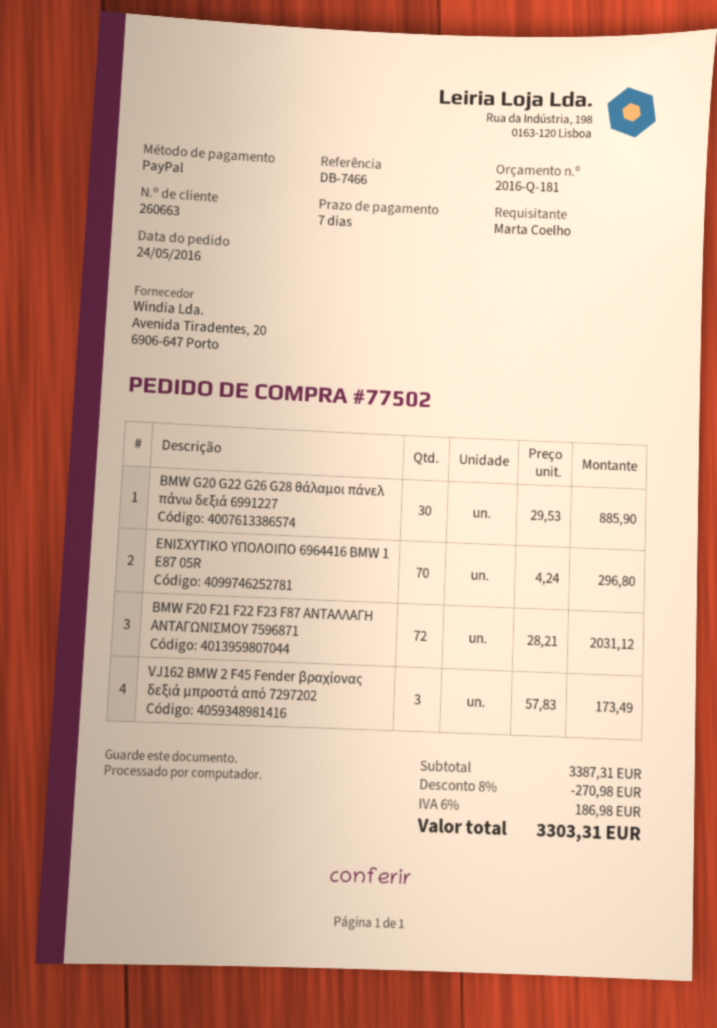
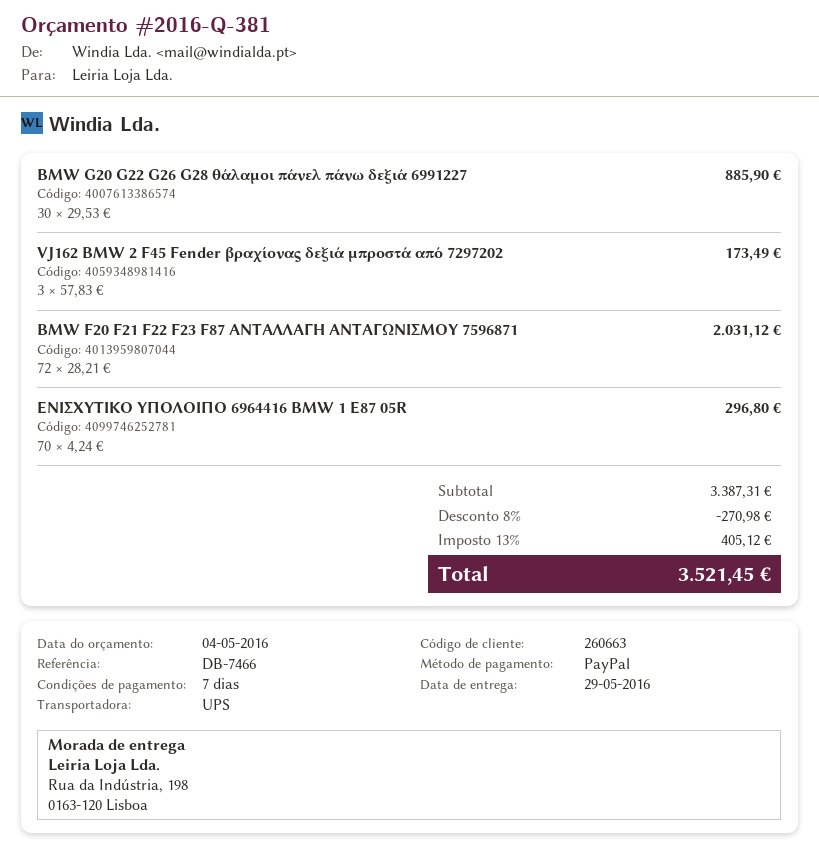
quote number: 2016-Q-181 -> 2016-Q-381
tax: 6% = 186.98 -> 13% = 405.12
total: 3303.31 -> 3521.45

